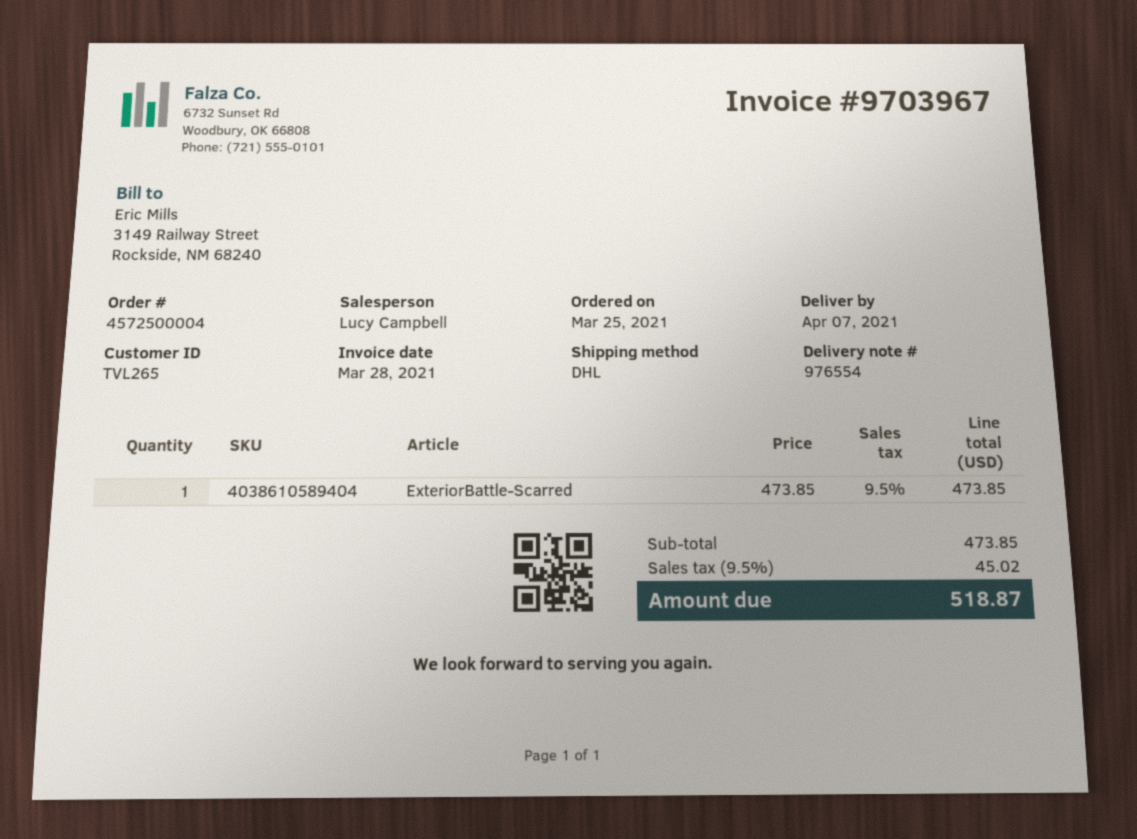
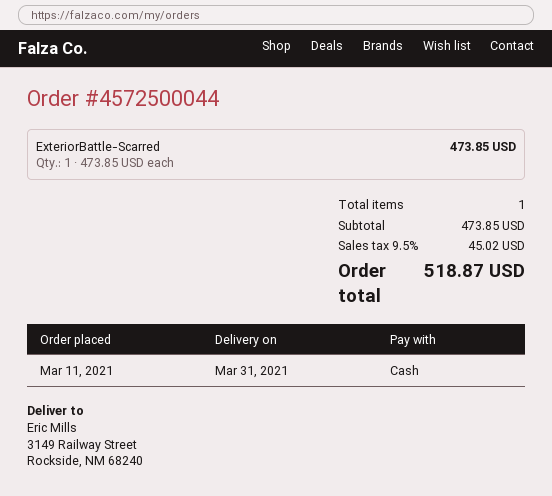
order number: 4572500004 -> 4572500044
order date: 2021-03-25 -> 2021-03-11
delivery date: 2021-04-07 -> 2021-03-31

